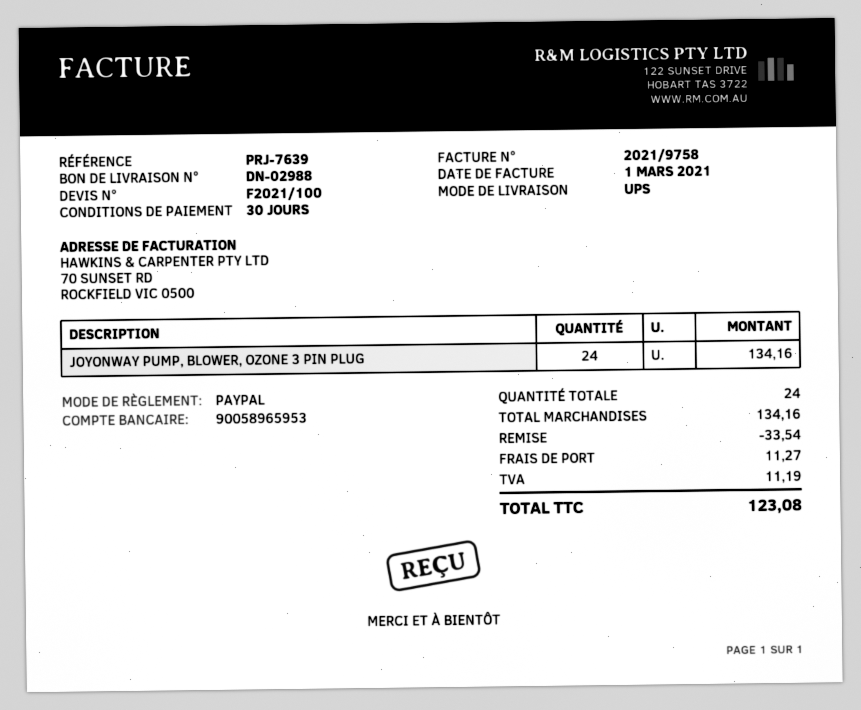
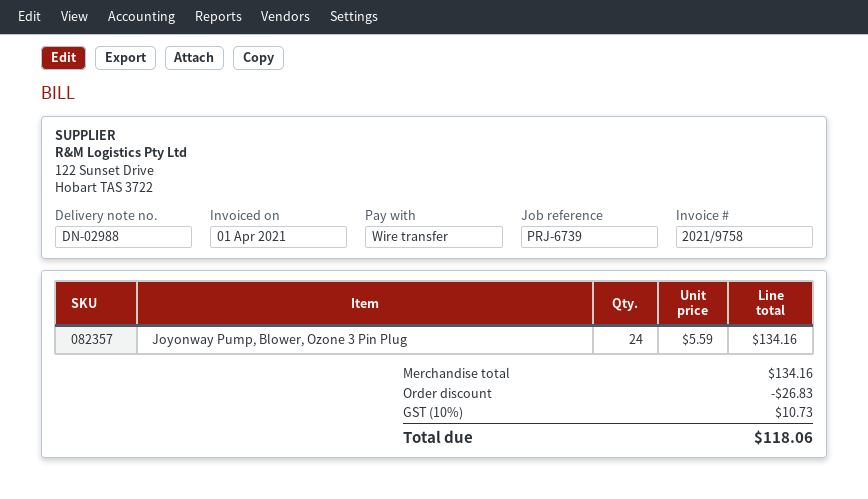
invoice date: 2021-03-01 -> 2021-04-01
reference: PRJ-7639 -> PRJ-6739
payment method: PayPal -> bank transfer
discount: 33.54 -> 26.83
shipping: 11.27 -> none
tax: 11.19 -> 10.73
total: 123.08 -> 118.06

